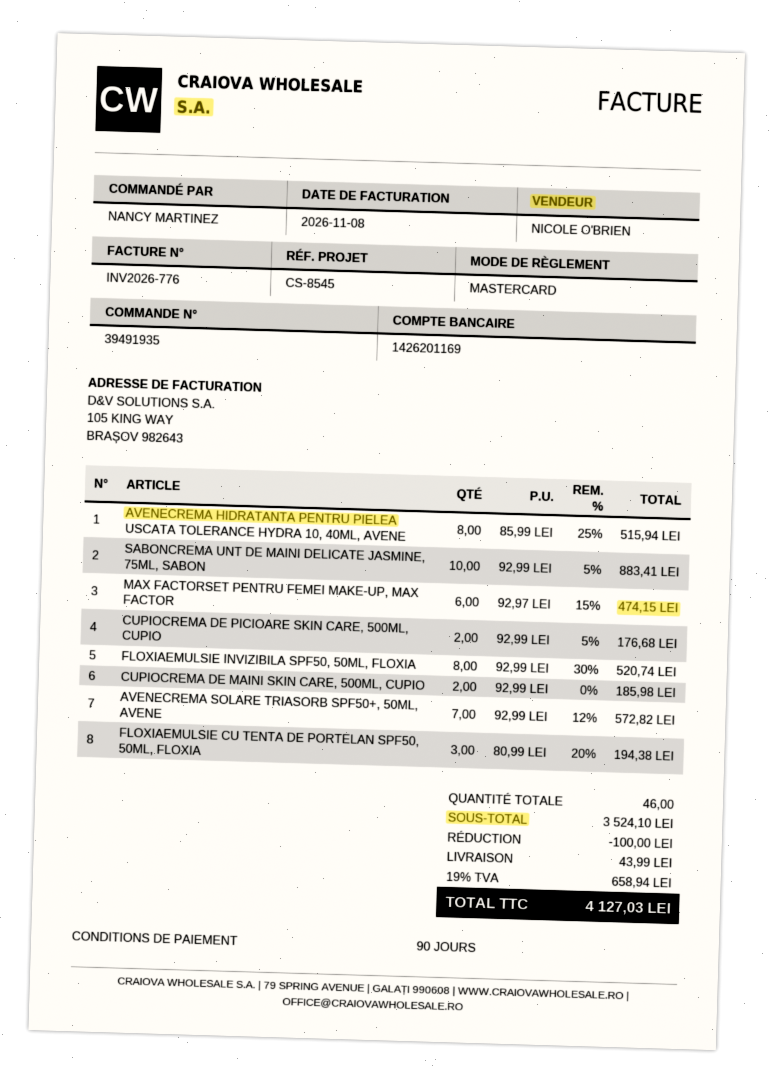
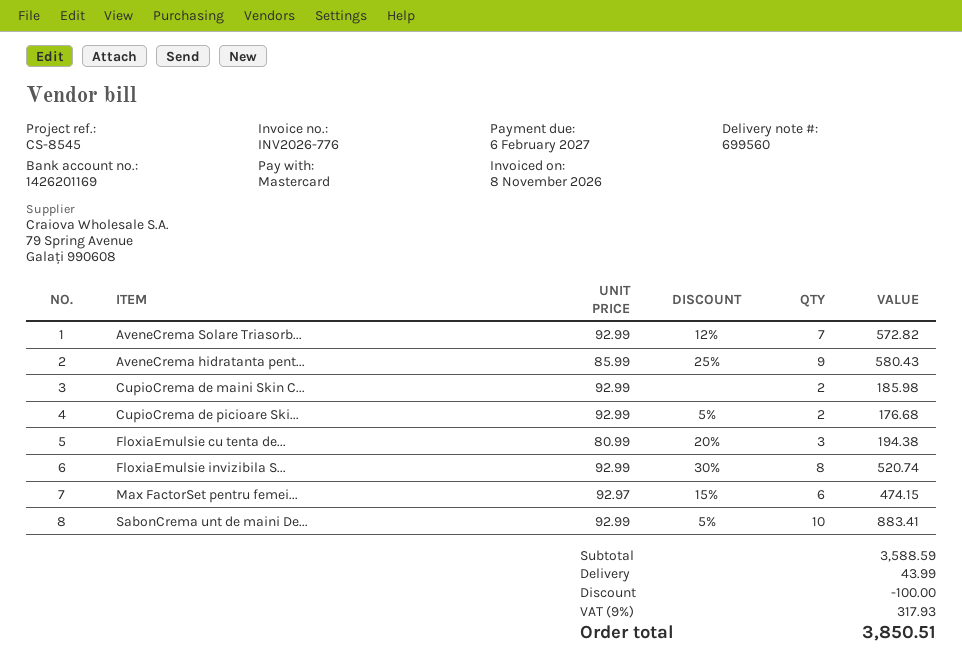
AVENECREMA HIDRATANTA PENTRU PIELEA USCATA TOLERANCE HYDRA 10, 40ML, AVENE: 8 x 85.99 - 25% = 515.94 -> 9 x 85.99 - 25% = 580.43
subtotal: 3524.10 -> 3588.59
tax: 19% = 658.94 -> 9% = 317.93
total: 4127.03 -> 3850.51

